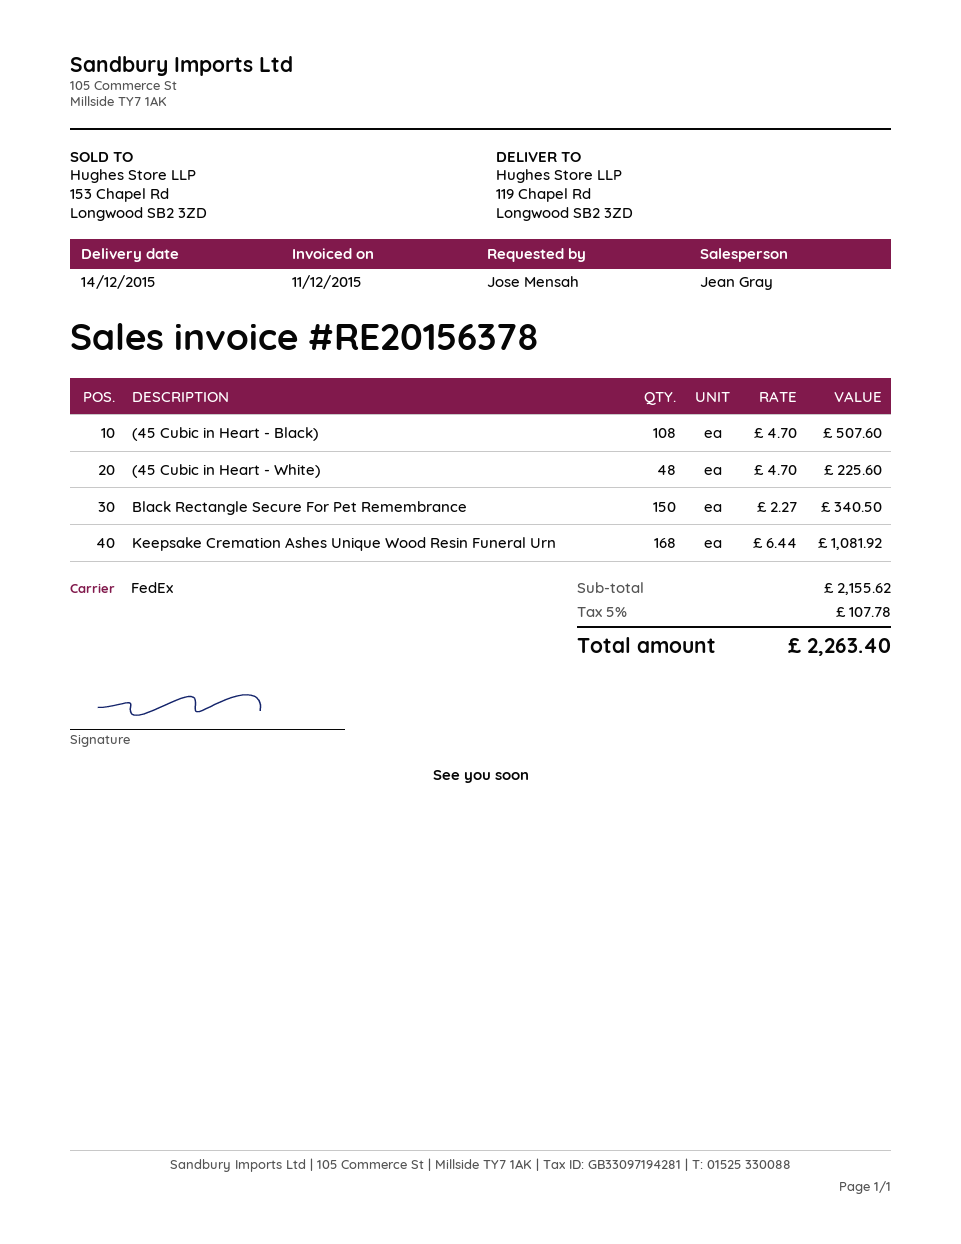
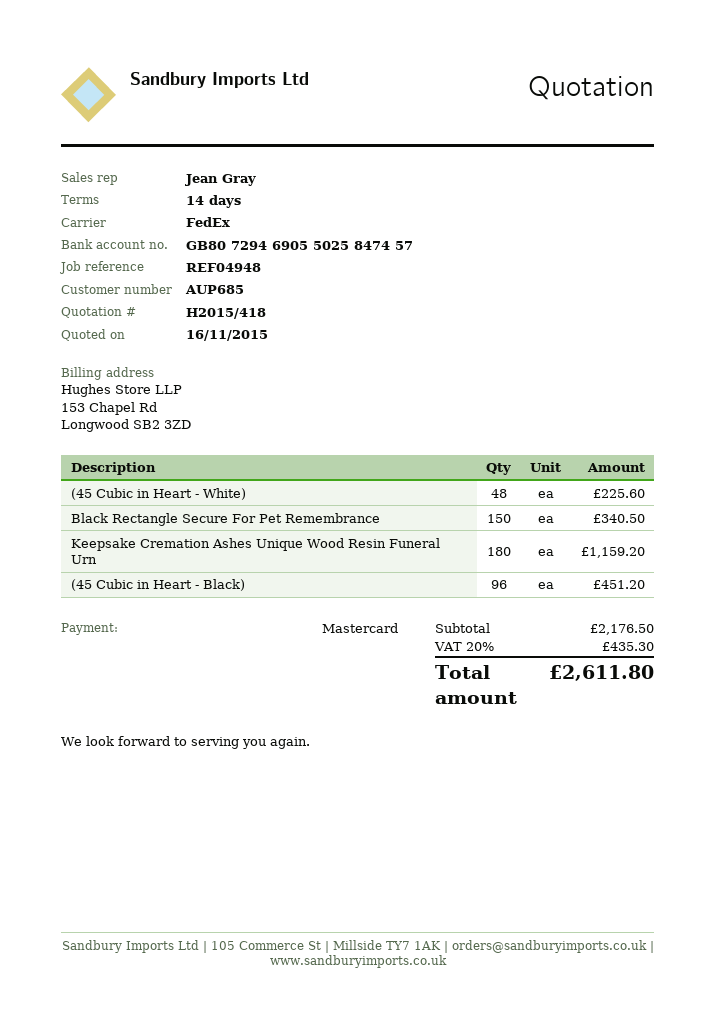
(45 Cubic in Heart - Black): 108 for 507.60 -> 96 for 451.20
Keepsake Cremation Ashes Unique Wood Resin Funeral Urn: 168 for 1081.92 -> 180 for 1159.20
subtotal: 2155.62 -> 2176.50
tax: 5% = 107.78 -> 20% = 435.30
total: 2263.40 -> 2611.80

